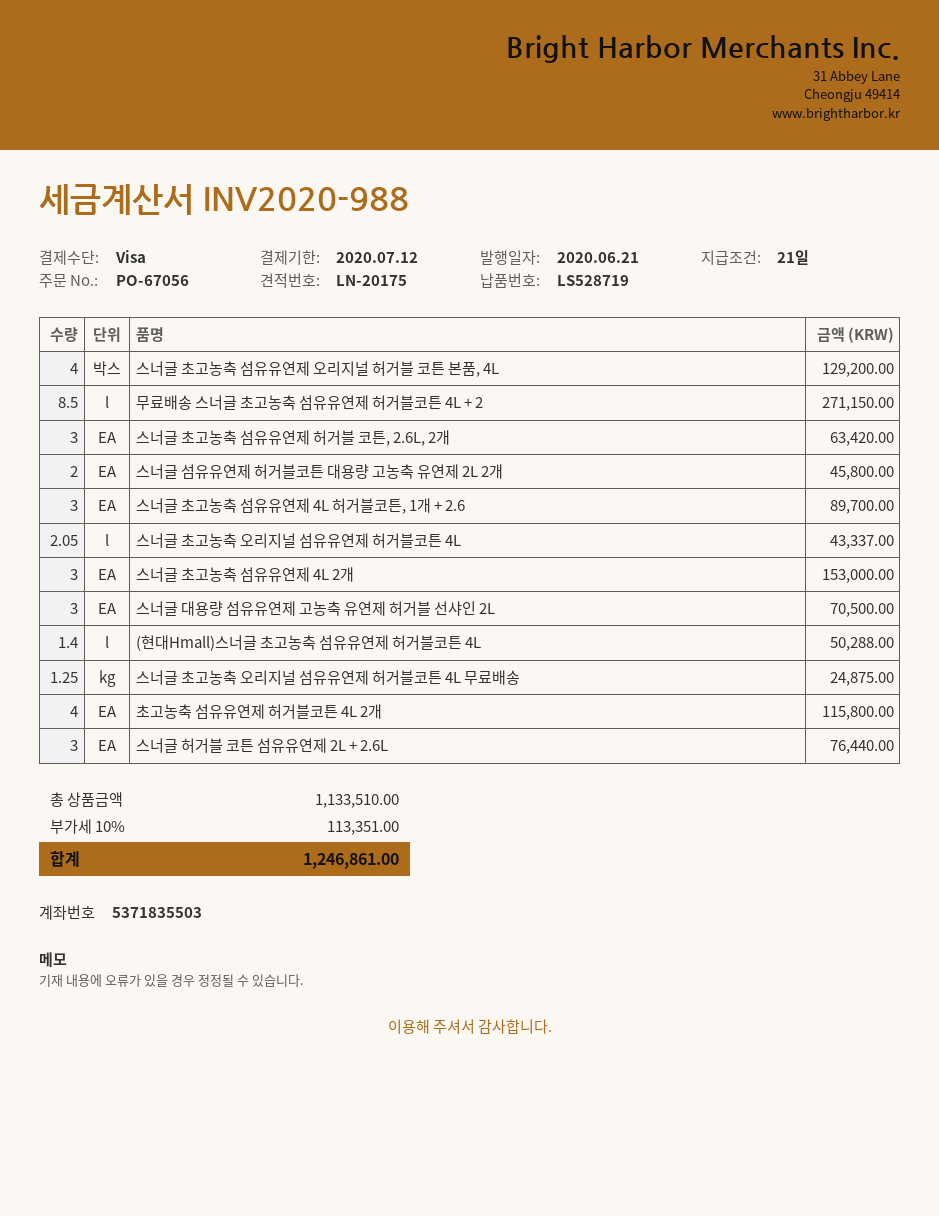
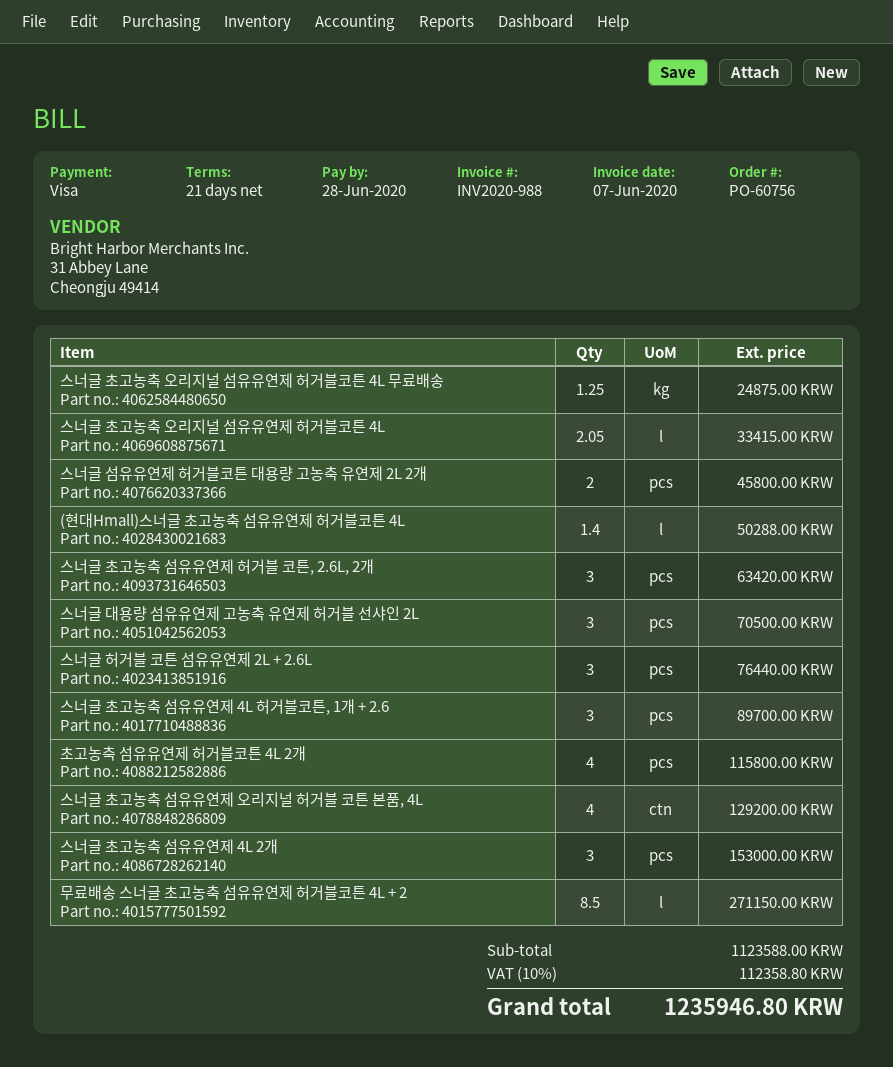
order number: PO-67056 -> PO-60756
invoice date: 2020-06-21 -> 2020-06-07
due date: 2020-07-12 -> 2020-06-28
스너글 초고농축 오리지널 섬유유연제 허거블코튼 4L: 2.05 for 43337.00 -> 2.05 for 33415.00
subtotal: 1133510.00 -> 1123588.00
tax: 10% = 113351.00 -> 10% = 112358.80
total: 1246861.00 -> 1235946.80

